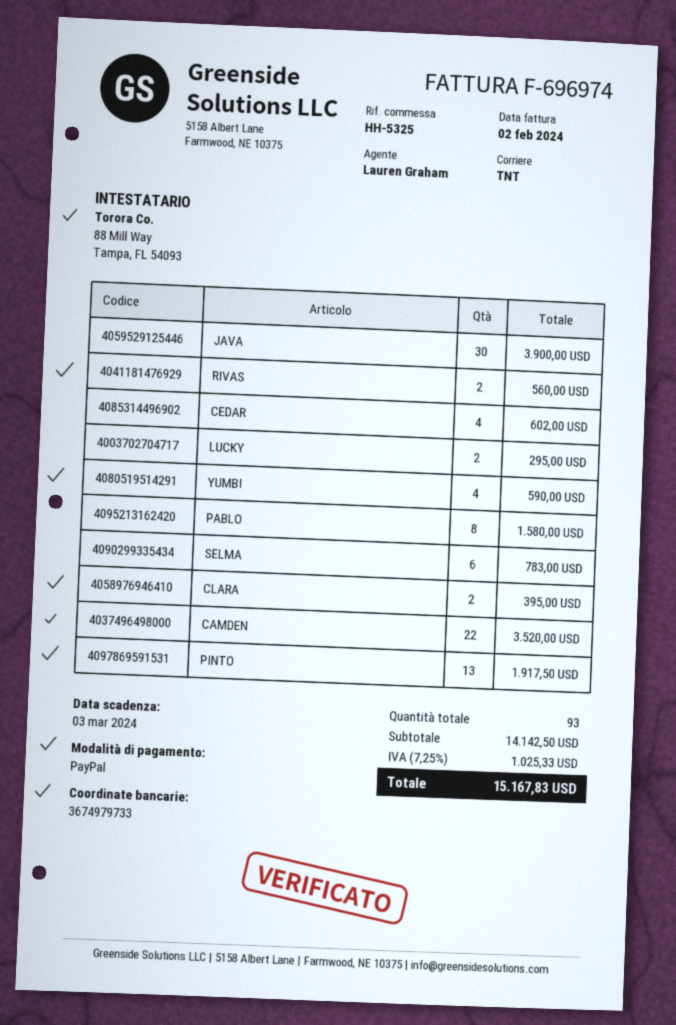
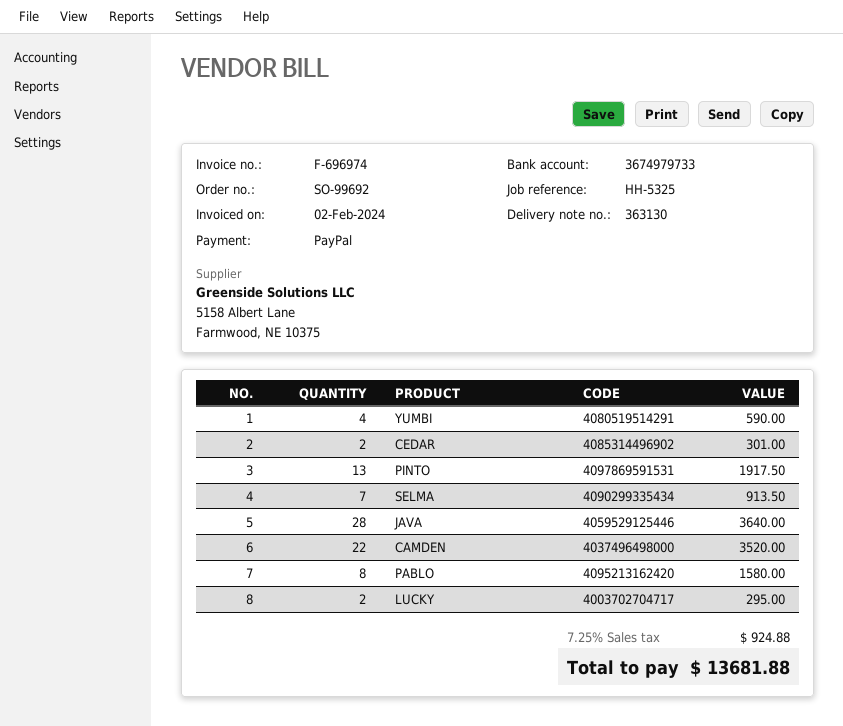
JAVA: 30 for 3900.00 -> 28 for 3640.00
RIVAS: 2 for 560.00 -> none
CEDAR: 4 for 602.00 -> 2 for 301.00
SELMA: 6 for 783.00 -> 7 for 913.50
CLARA: 2 for 395.00 -> none
tax: 7.25% = 1025.33 -> 7.25% = 924.88
total: 15167.83 -> 13681.88

